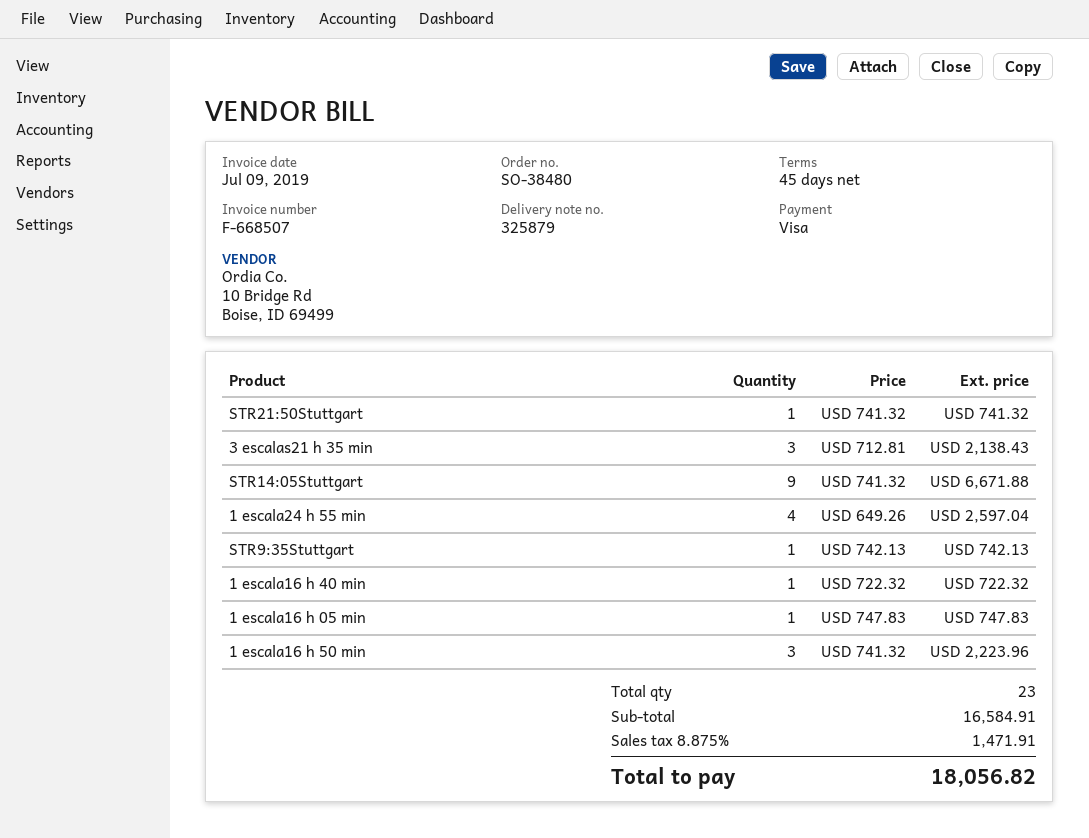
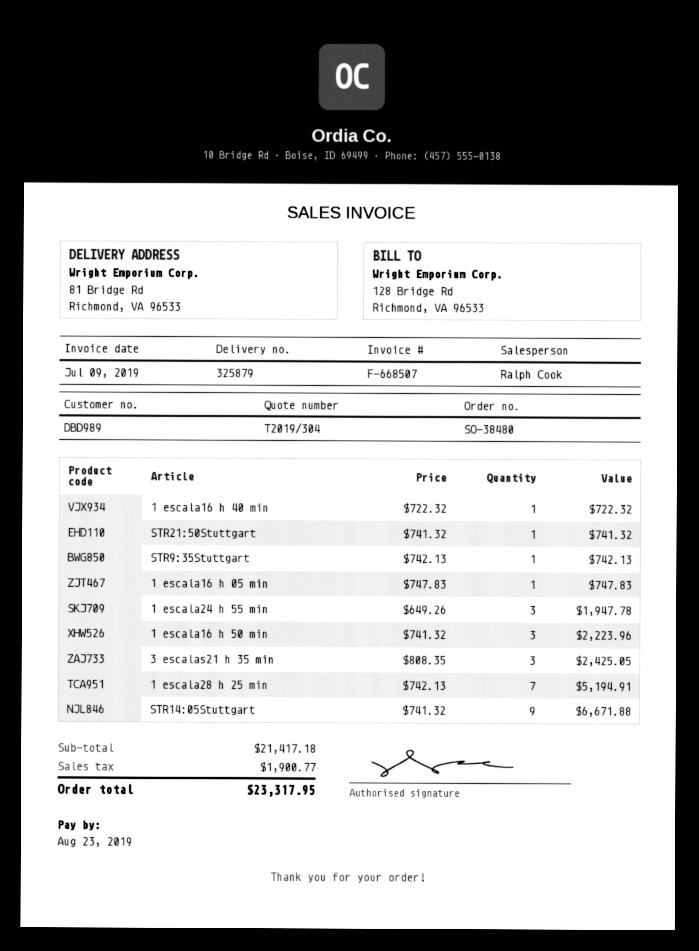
3 escalas21 h 35 min: 3 x 712.81 = 2138.43 -> 3 x 808.35 = 2425.05
1 escala24 h 55 min: 4 x 649.26 = 2597.04 -> 3 x 649.26 = 1947.78
1 escala28 h 25 min: none -> 7 x 742.13 = 5194.91
subtotal: 16584.91 -> 21417.18
tax: 1471.91 -> 1900.77
total: 18056.82 -> 23317.95

